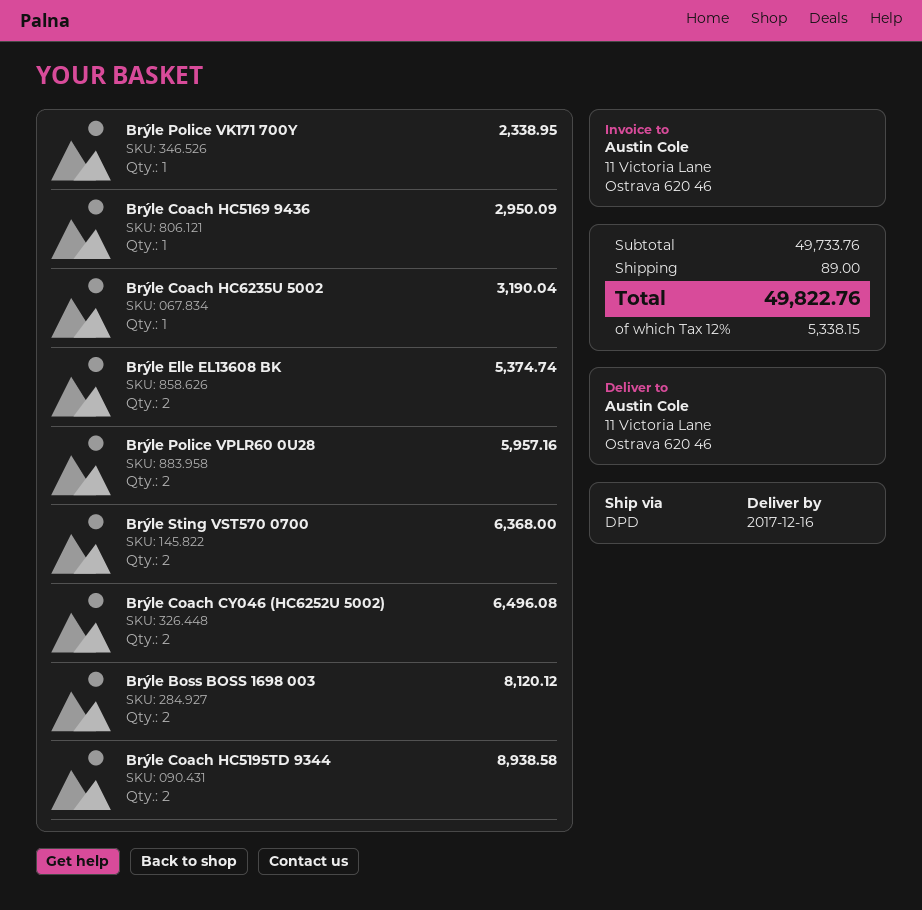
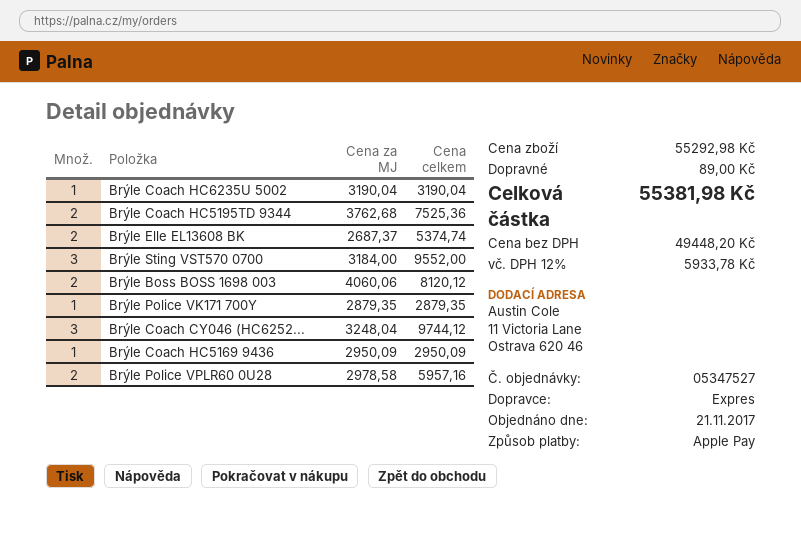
shipping method: DPD -> express
Brýle Police VK171 700Y: 1 for 2338.95 -> 1 for 2879.35
Brýle Sting VST570 0700: 2 for 6368.00 -> 3 for 9552.00
Brýle Coach CY046 (HC6252U 5002): 2 for 6496.08 -> 3 for 9744.12
Brýle Coach HC5195TD 9344: 2 for 8938.58 -> 2 for 7525.36
subtotal: 49733.76 -> 55292.98
tax: 12% = 5338.15 -> 12% = 5933.78
total: 49822.76 -> 55381.98

